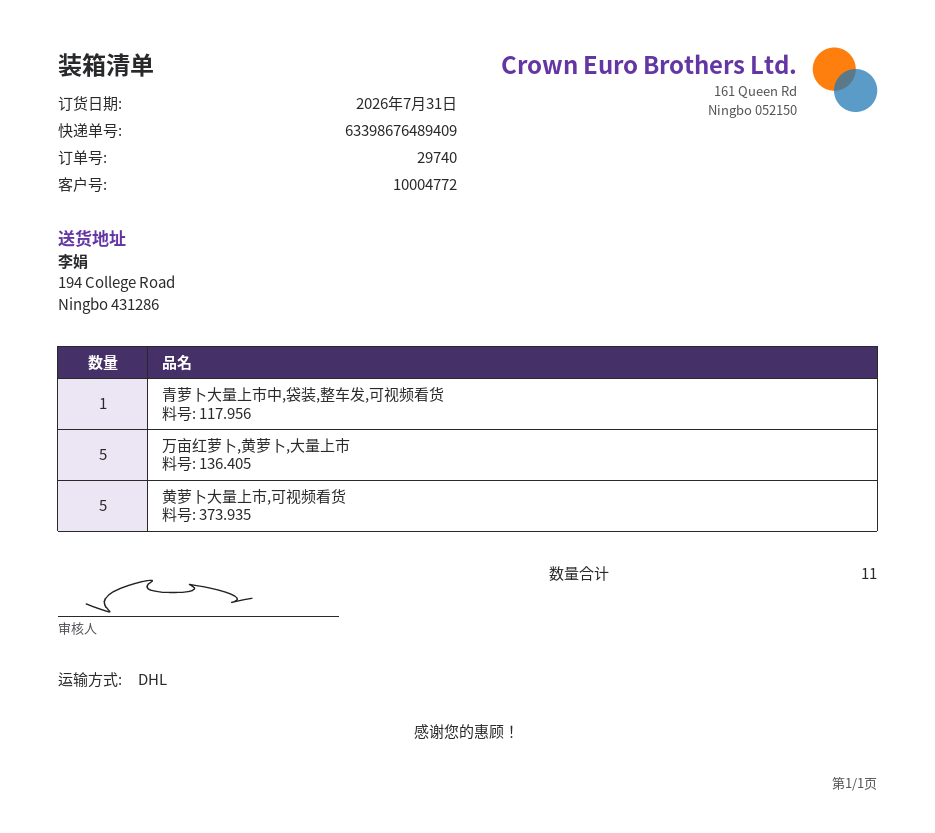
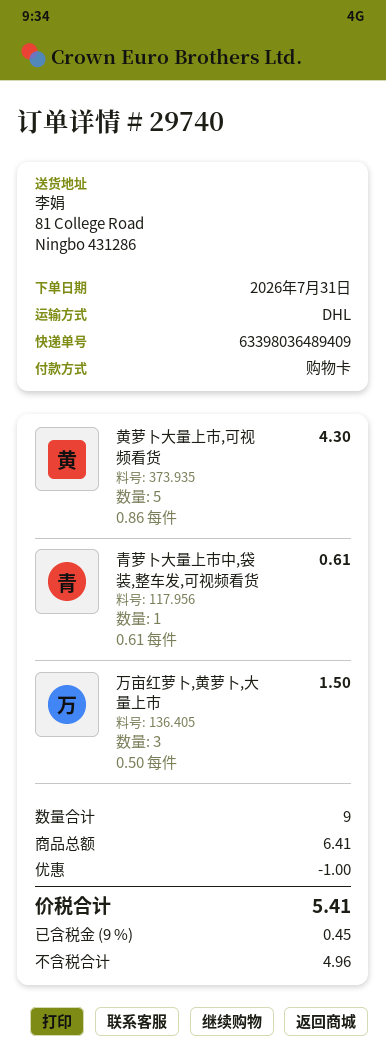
tracking number: 63398676489409 -> 63398036489409
ship to: 194 College Road, Ningbo 431286 -> 81 College Road, Ningbo 431286
万亩红萝卜,黄萝卜,大量上市: 5 -> 3
total quantity: 11 -> 9

